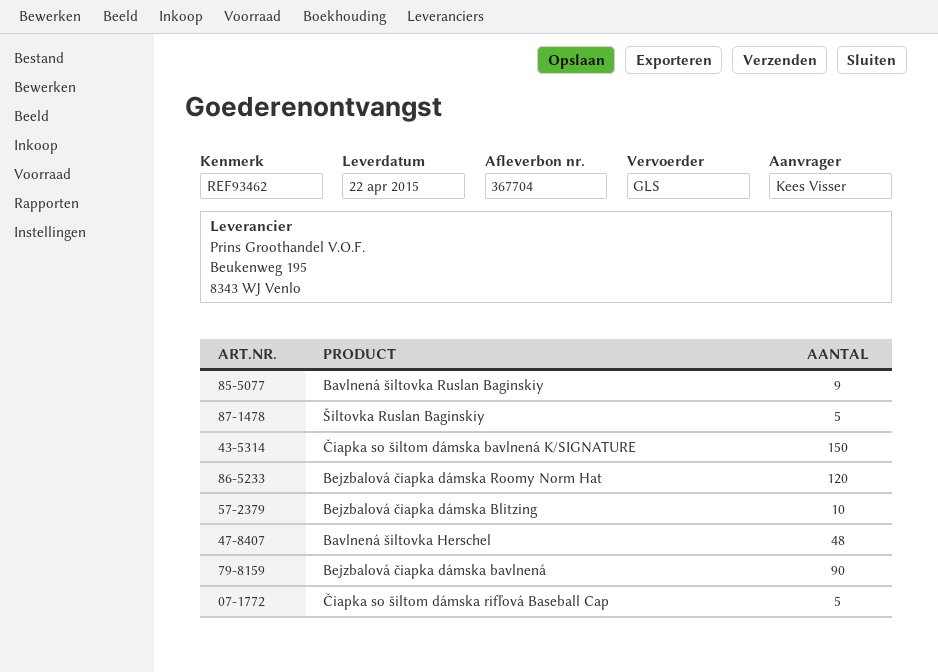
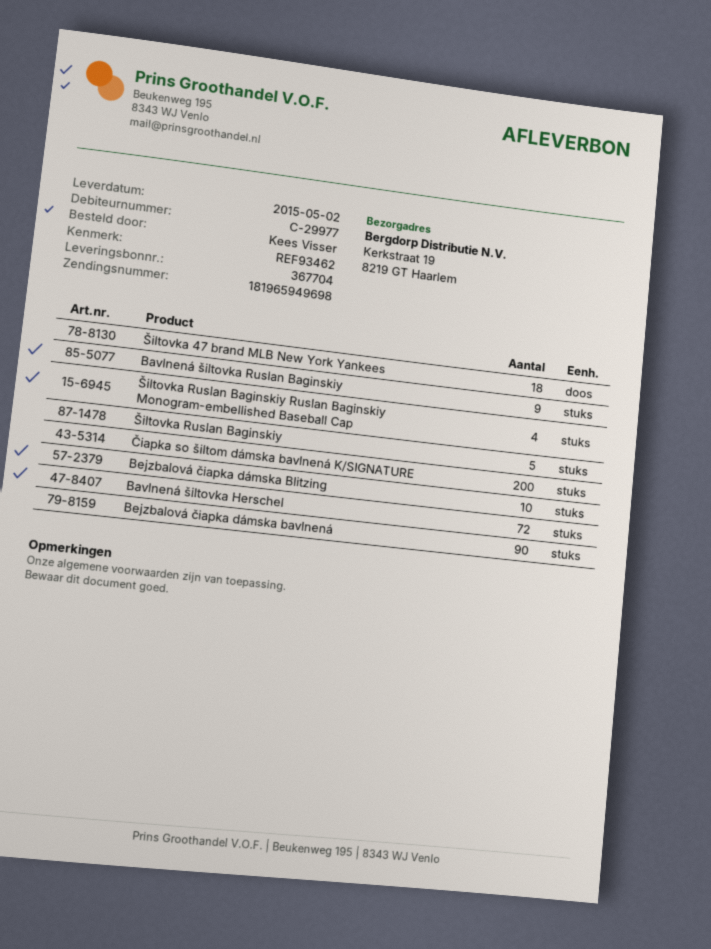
delivery date: 2015-04-22 -> 2015-05-02
Čiapka so šiltom dámska bavlnená K/SIGNATURE: 150 -> 200
Bejzbalová čiapka dámska Roomy Norm Hat: 120 -> none
Bavlnená šiltovka Herschel: 48 -> 72
Čiapka so šiltom dámska rifľová Baseball Cap: 5 -> none
Šiltovka 47 brand MLB New York Yankees: none -> 18
Šiltovka Ruslan Baginskiy Ruslan Baginskiy Monogram-embellished Baseball Cap: none -> 4

